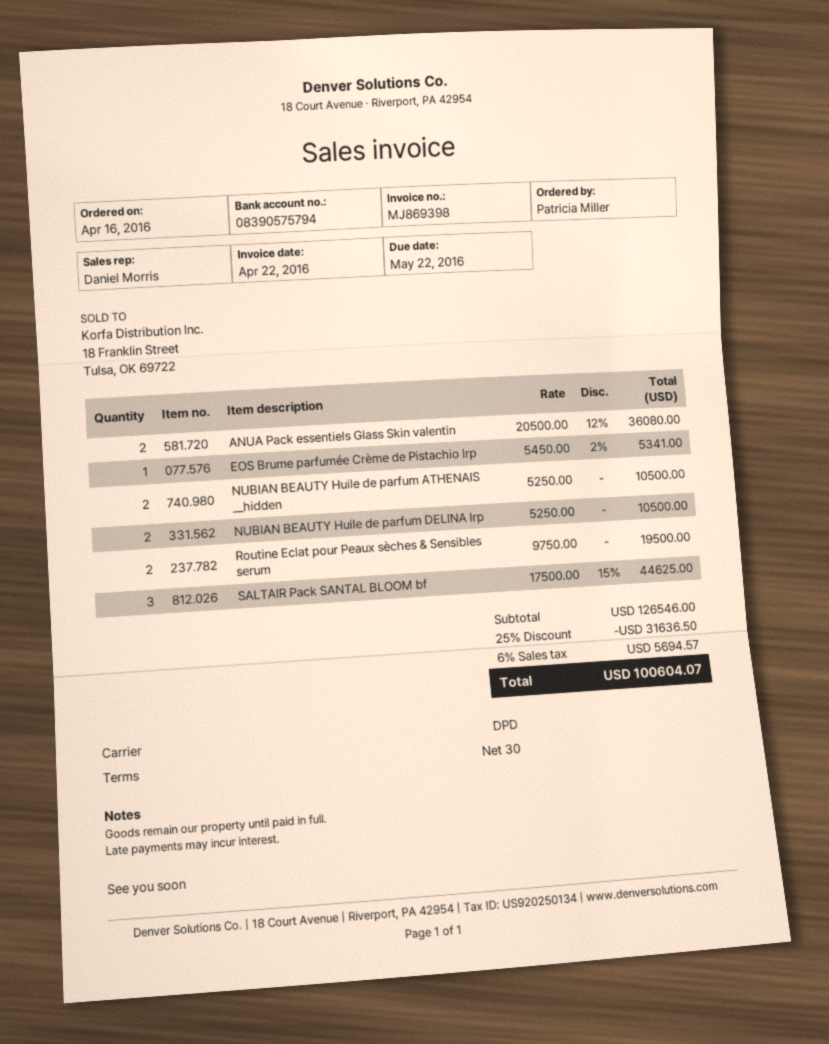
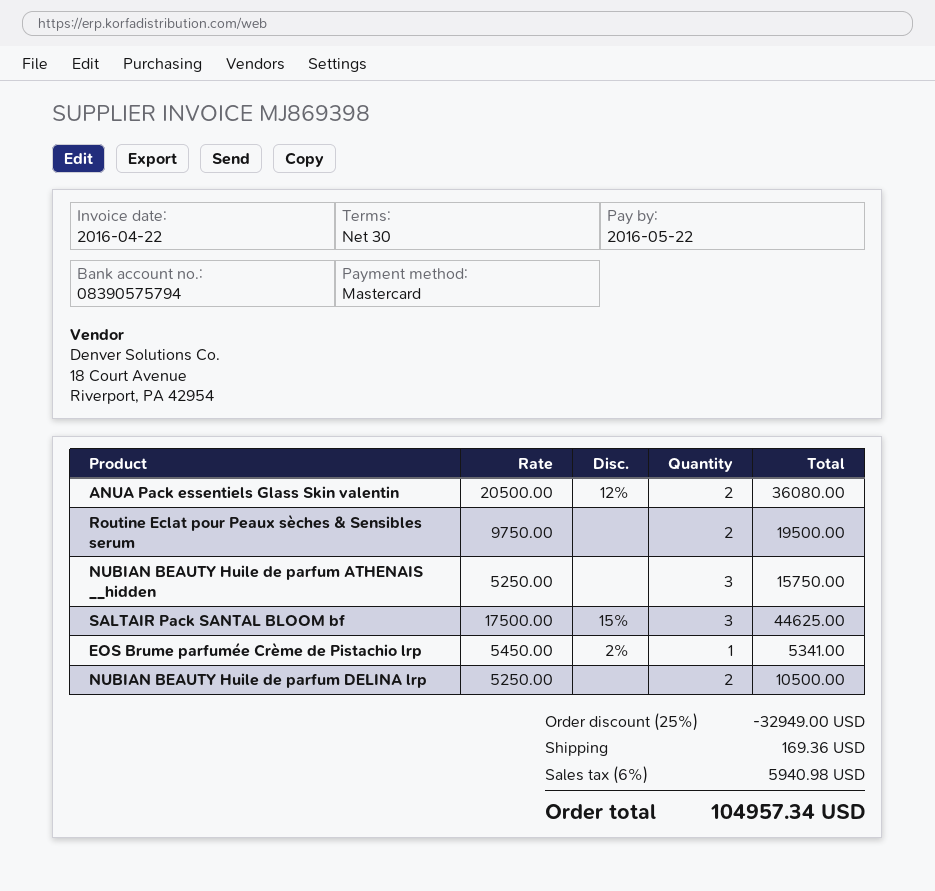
NUBIAN BEAUTY Huile de parfum ATHENAIS __hidden: 2 x 5250.00 = 10500.00 -> 3 x 5250.00 = 15750.00
discount: 25% = 31636.50 -> 25% = 32949.00
shipping: none -> 169.36
tax: 6% = 5694.57 -> 6% = 5940.98
total: 100604.07 -> 104957.34

